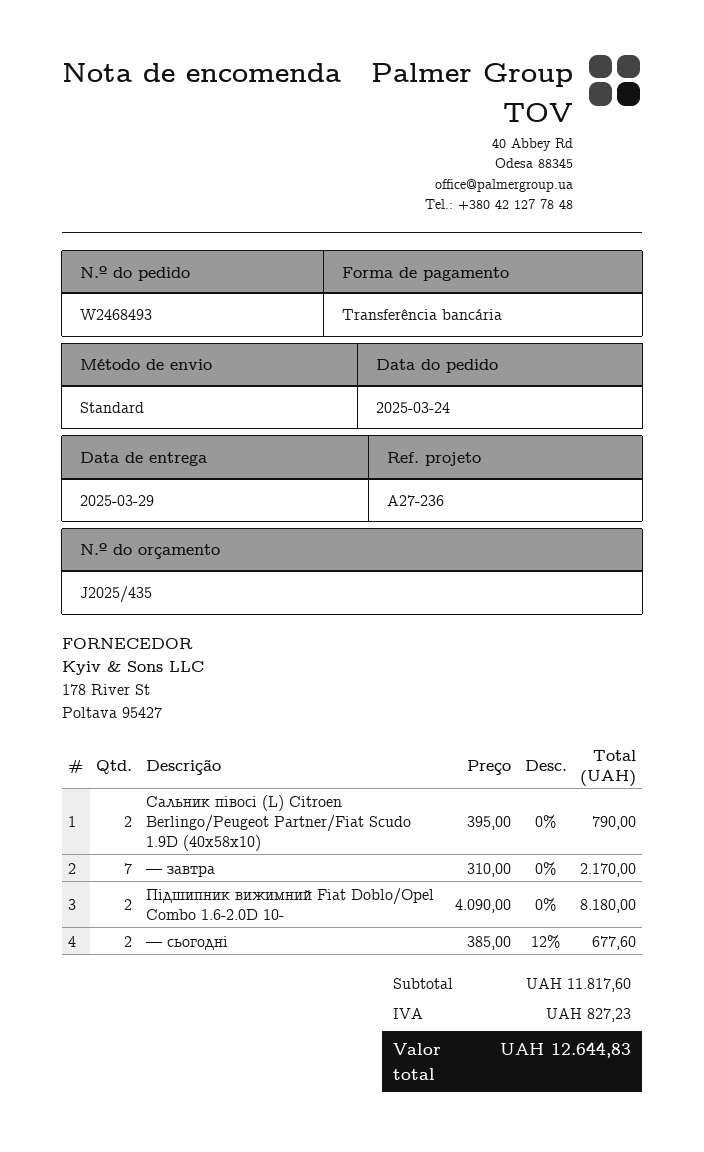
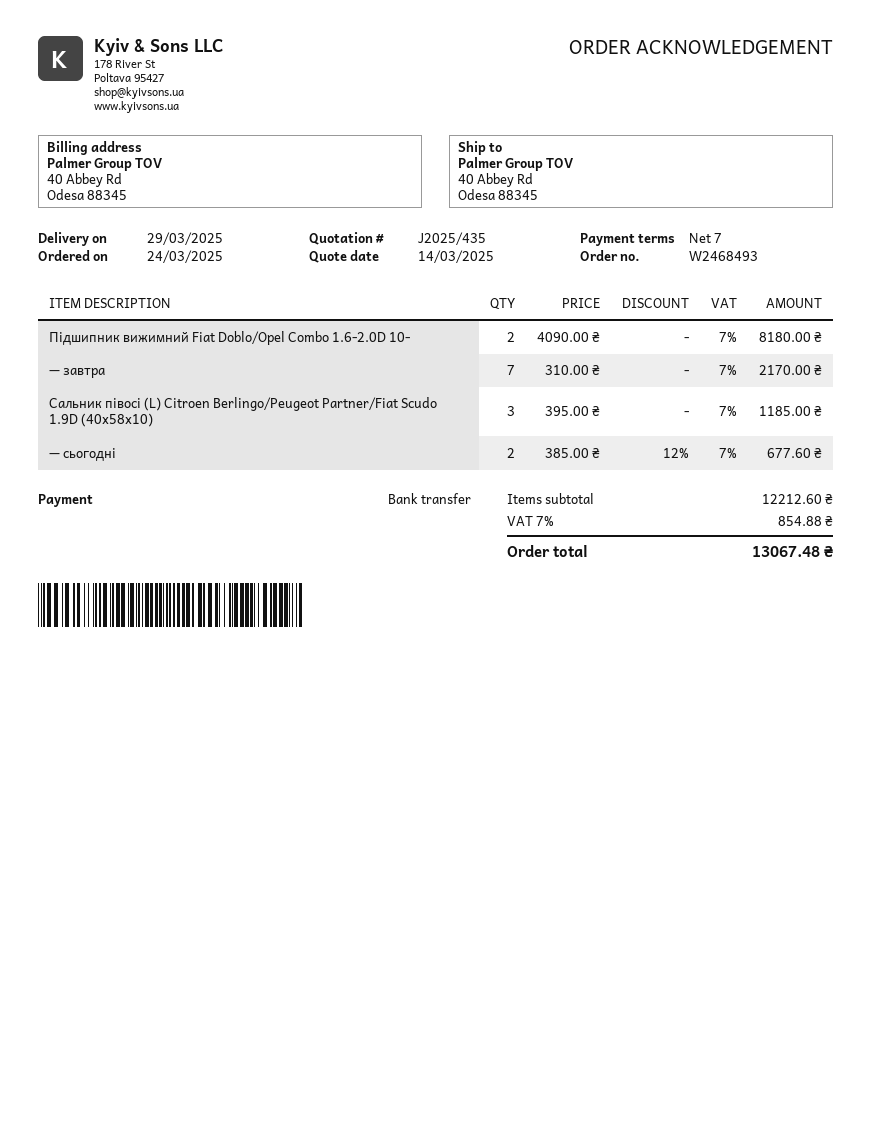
Сальник півосі (L) Citroen Berlingo/Peugeot Partner/Fiat Scudo 1.9D (40x58x10): 2 x 395.00 = 790.00 -> 3 x 395.00 = 1185.00
subtotal: 11817.60 -> 12212.60
tax: 827.23 -> 854.88
total: 12644.83 -> 13067.48

